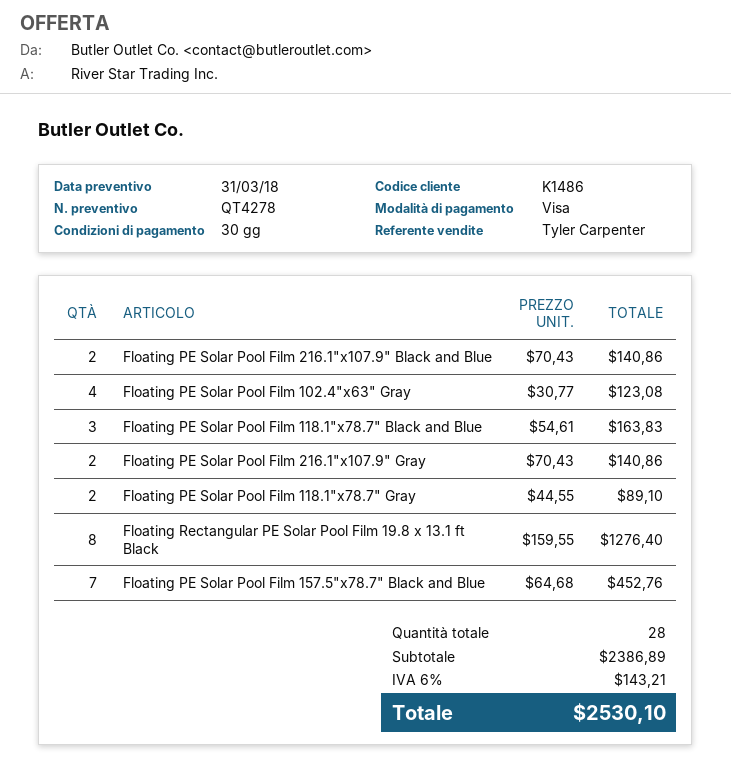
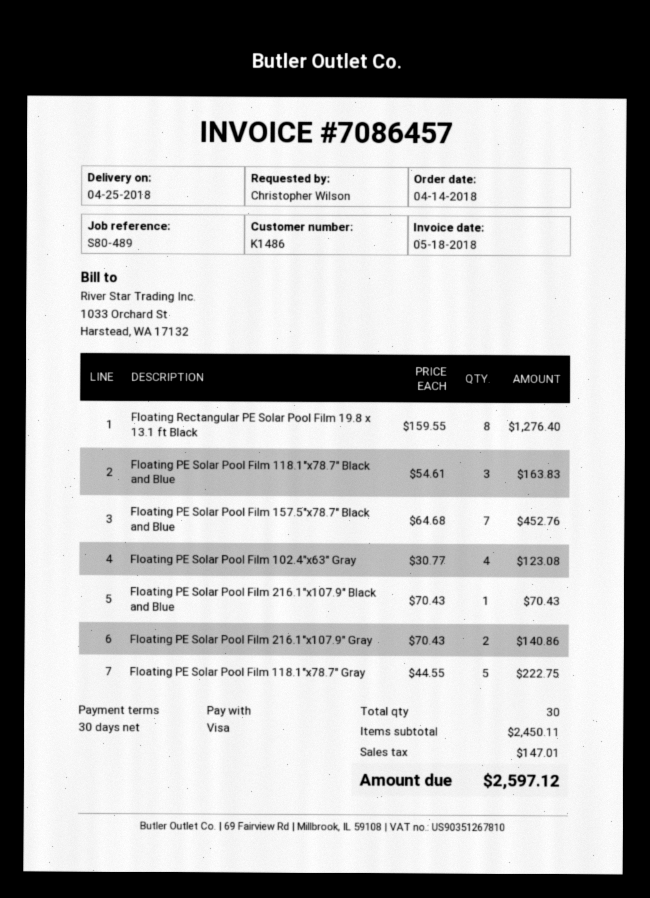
Floating PE Solar Pool Film 216.1"x107.9" Black and Blue: 2 x 70.43 = 140.86 -> 1 x 70.43 = 70.43
Floating PE Solar Pool Film 118.1"x78.7" Gray: 2 x 44.55 = 89.10 -> 5 x 44.55 = 222.75
total quantity: 28 -> 30
subtotal: 2386.89 -> 2450.11
tax: 143.21 -> 147.01
total: 2530.10 -> 2597.12

